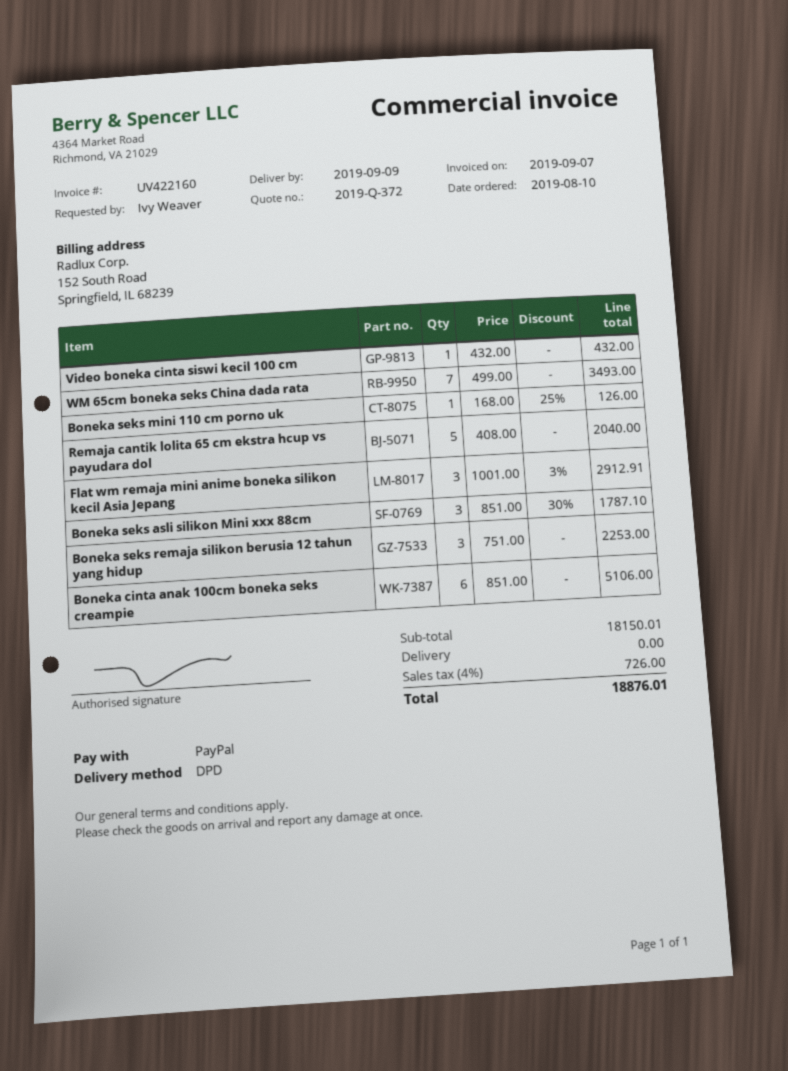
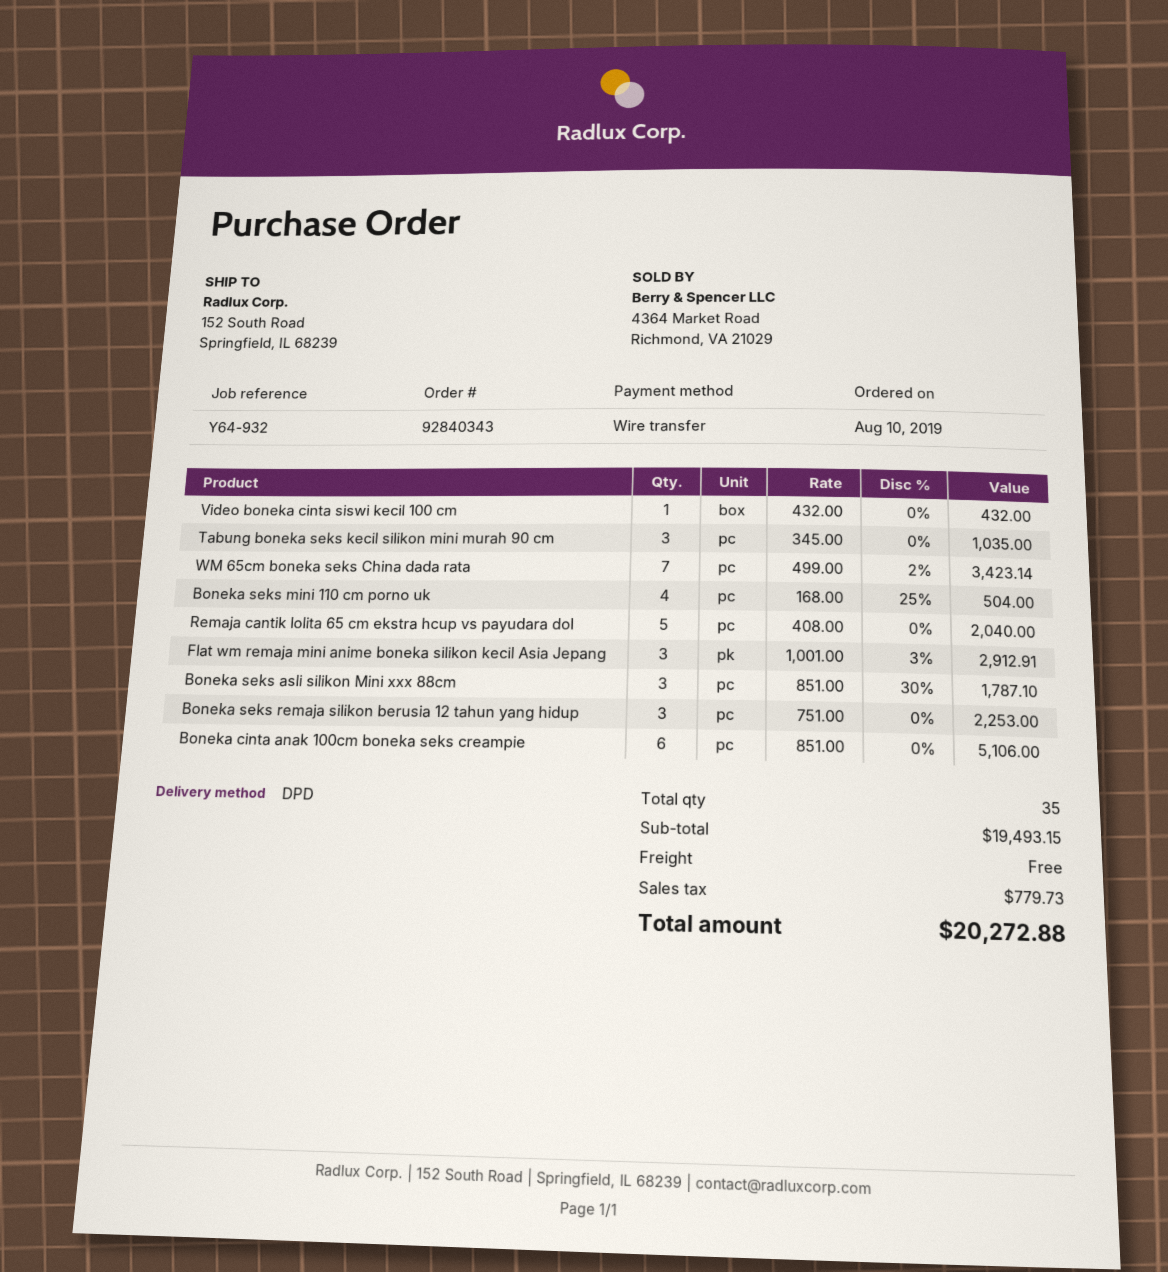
payment method: PayPal -> bank transfer
WM 65cm boneka seks China dada rata: 7 x 499.00 = 3493.00 -> 7 x 499.00 - 2% = 3423.14
Boneka seks mini 110 cm porno uk: 1 x 168.00 - 25% = 126.00 -> 4 x 168.00 - 25% = 504.00
Tabung boneka seks kecil silikon mini murah 90 cm: none -> 3 x 345.00 = 1035.00
subtotal: 18150.01 -> 19493.15
tax: 726.00 -> 779.73
total: 18876.01 -> 20272.88

